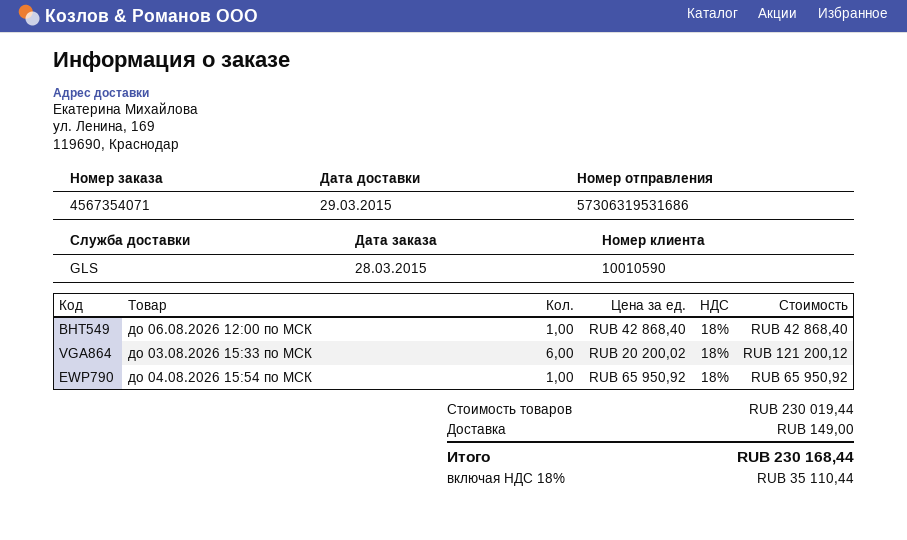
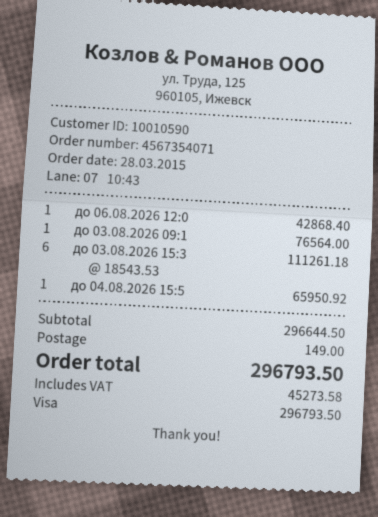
до 03.08.2026 15:33 по МСК: 6 x 20200.02 = 121200.12 -> 6 x 18543.53 = 111261.18
до 03.08.2026 09:1: none -> 1 x 76564.00 = 76564.00
subtotal: 230019.44 -> 296644.50
tax: 35110.44 -> 45273.58
total: 230168.44 -> 296793.50

